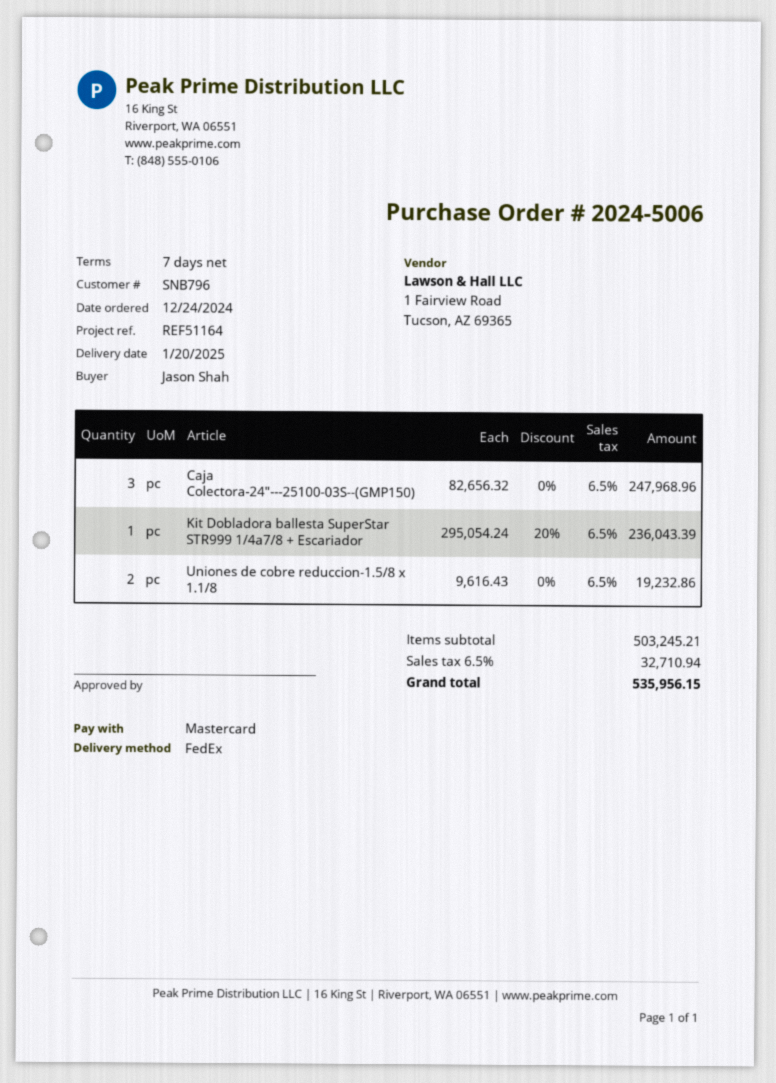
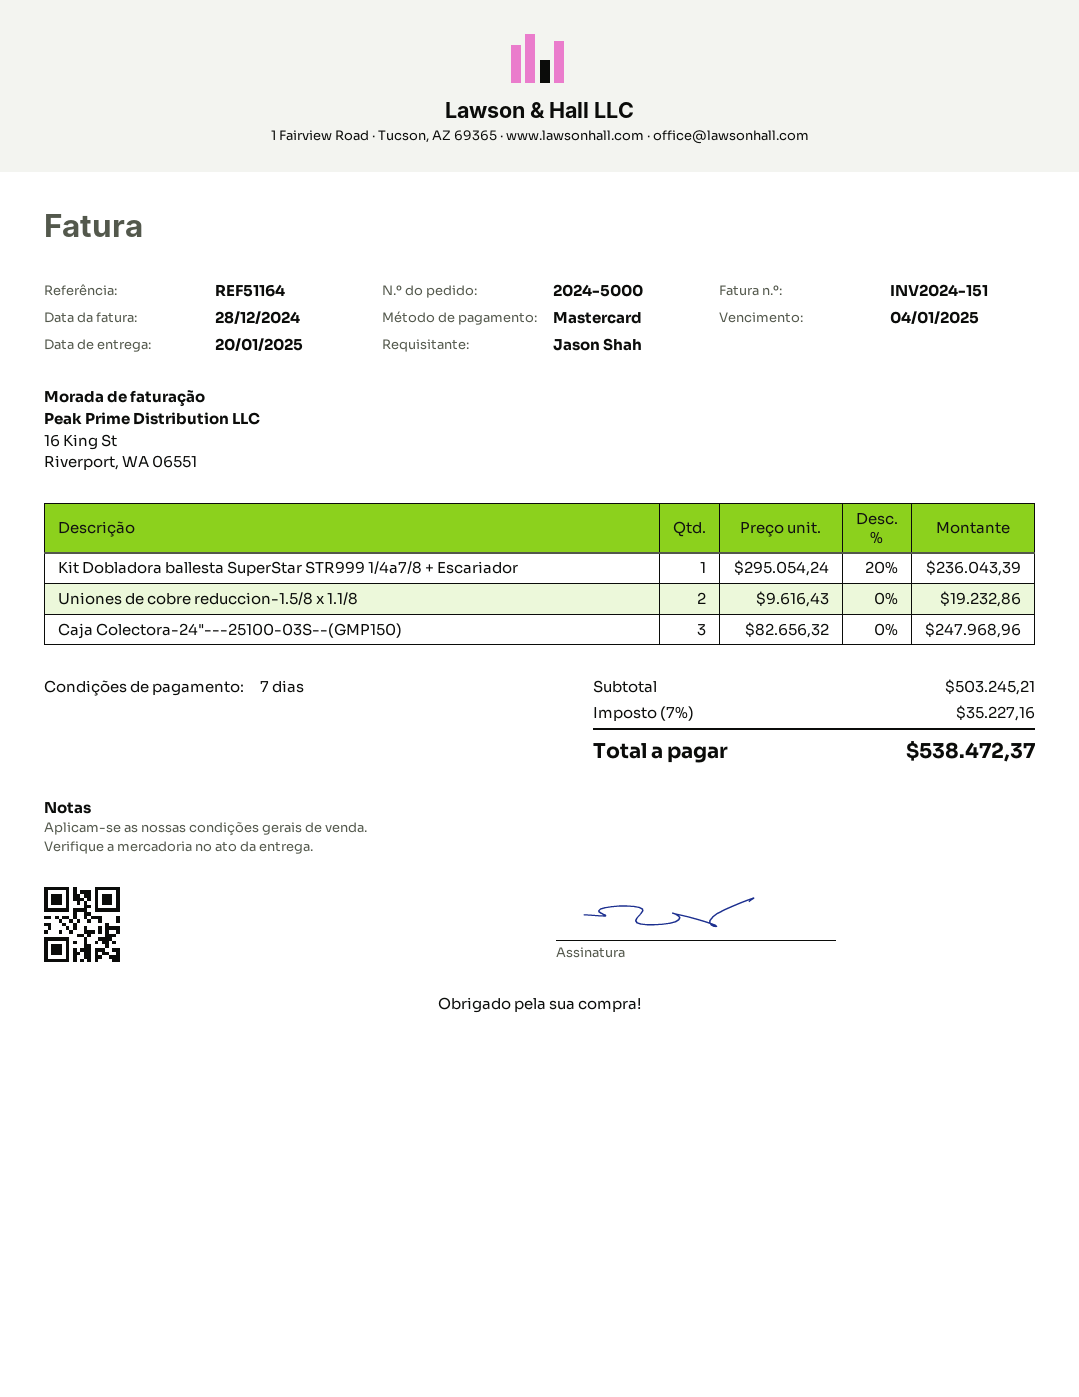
order number: 2024-5006 -> 2024-5000
tax: 6.5% = 32710.94 -> 7% = 35227.16
total: 535956.15 -> 538472.37

